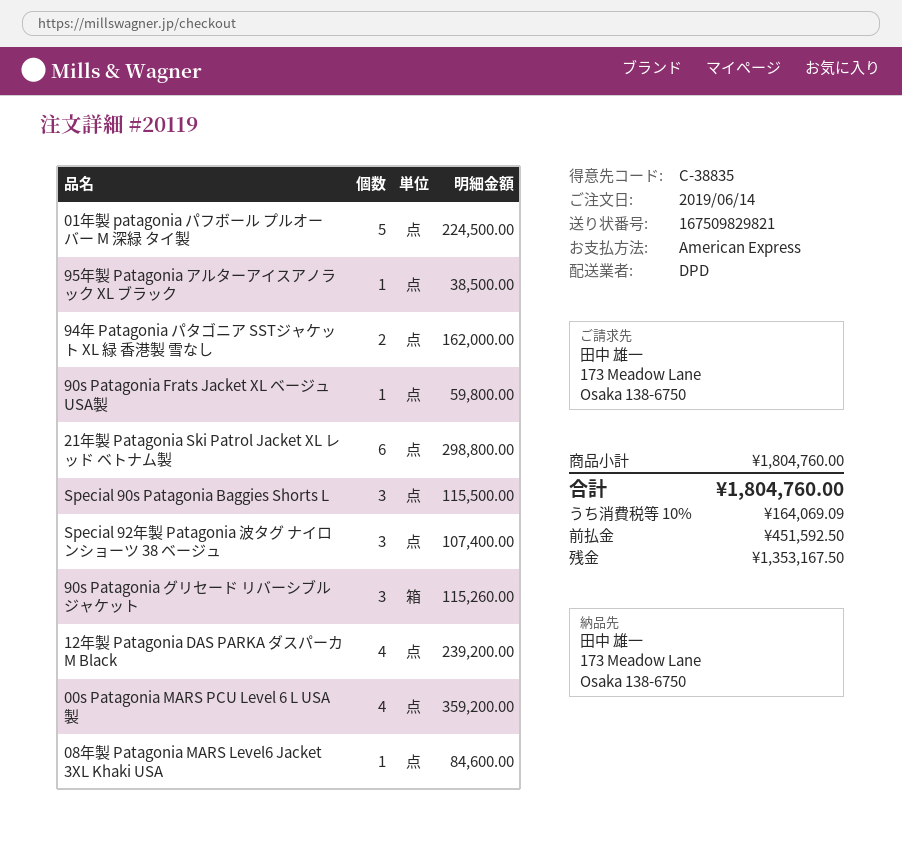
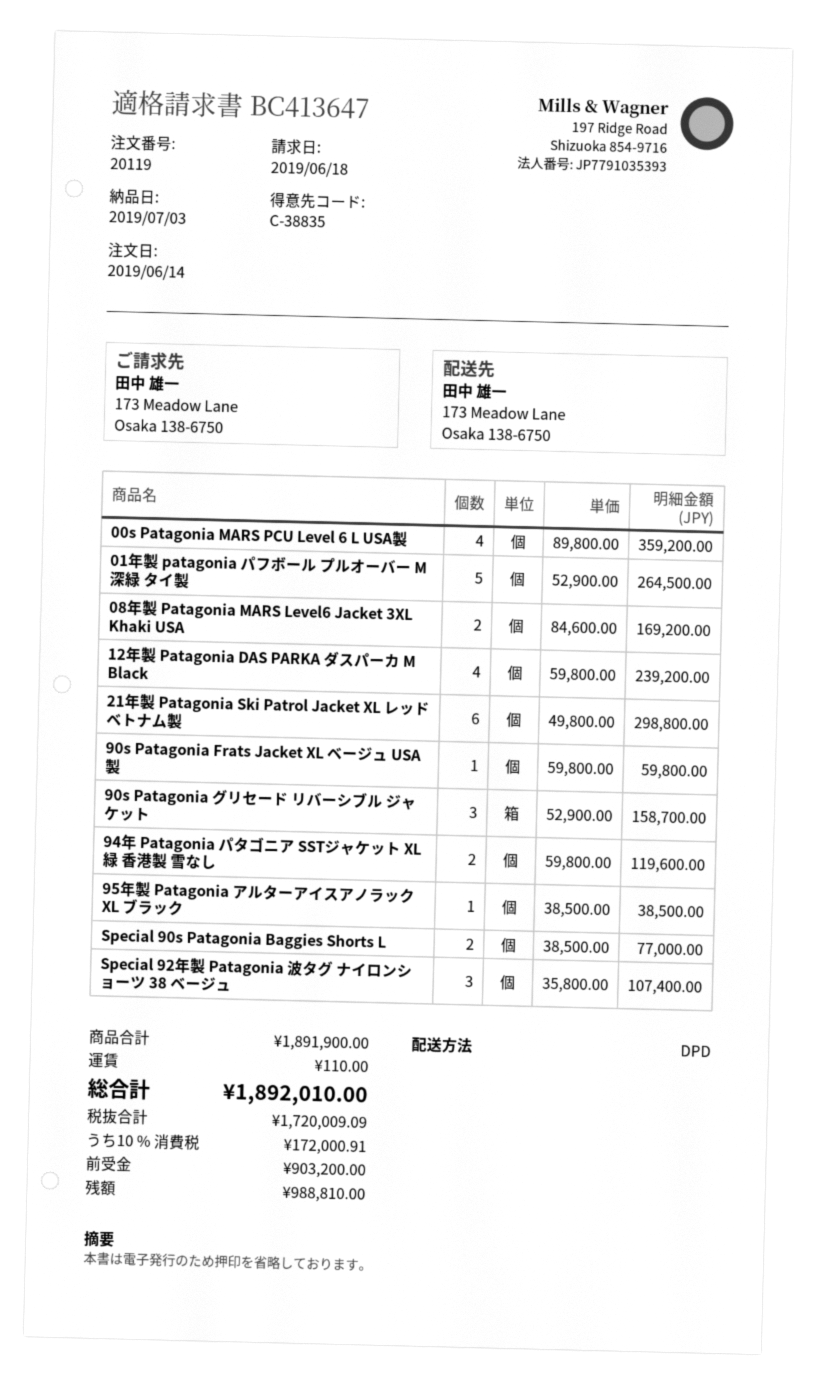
01年製 patagonia パフボール プルオーバー M 深緑 タイ製: 5 for 224500.00 -> 5 for 264500.00
94年 Patagonia パタゴニア SSTジャケット XL 緑 香港製 雪なし: 2 for 162000.00 -> 2 for 119600.00
Special 90s Patagonia Baggies Shorts L: 3 for 115500.00 -> 2 for 77000.00
90s Patagonia グリセード リバーシブル ジャケット: 3 for 115260.00 -> 3 for 158700.00
08年製 Patagonia MARS Level6 Jacket 3XL Khaki USA: 1 for 84600.00 -> 2 for 169200.00
subtotal: 1804760.00 -> 1891900.00
shipping: none -> 110.00
tax: 10% = 164069.09 -> 10% = 172000.91
total: 1804760.00 -> 1892010.00
deposit: 451592.50 -> 903200.00
balance: 1353167.50 -> 988810.00

